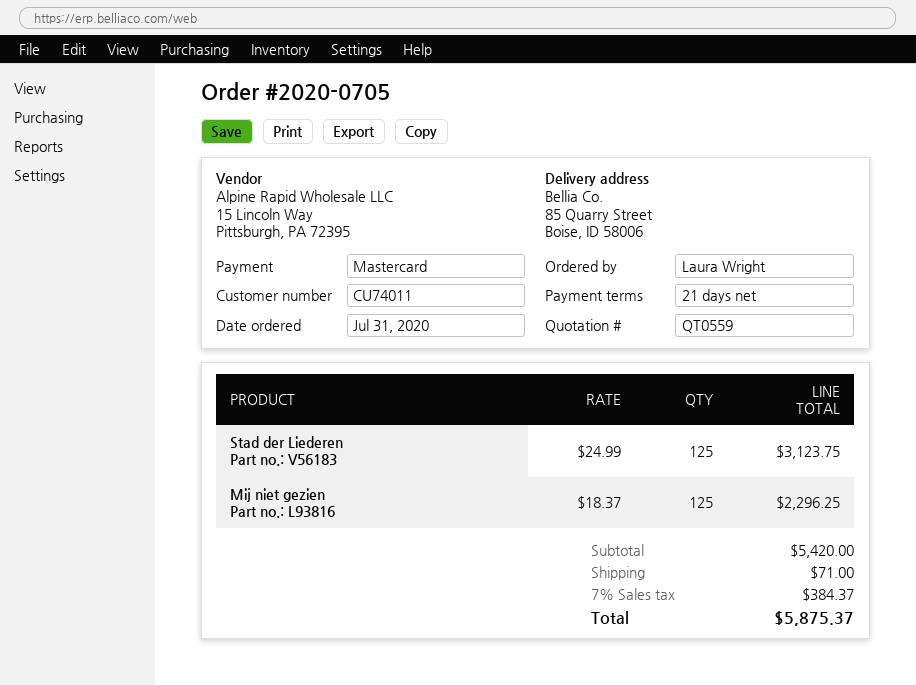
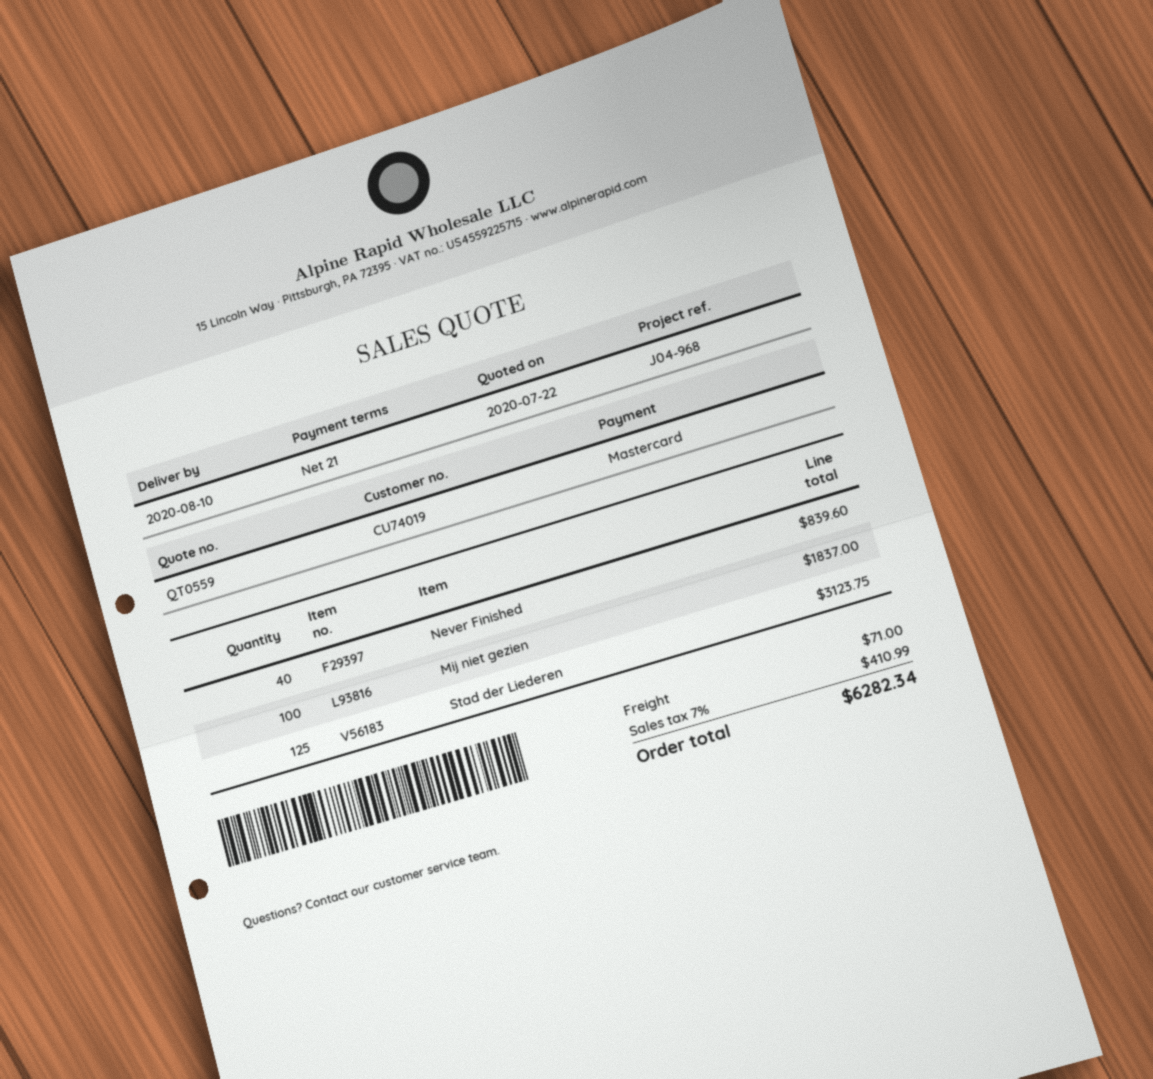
customer number: CU74011 -> CU74019
Mij niet gezien: 125 for 2296.25 -> 100 for 1837.00
Never Finished: none -> 40 for 839.60
tax: 7% = 384.37 -> 7% = 410.99
total: 5875.37 -> 6282.34

